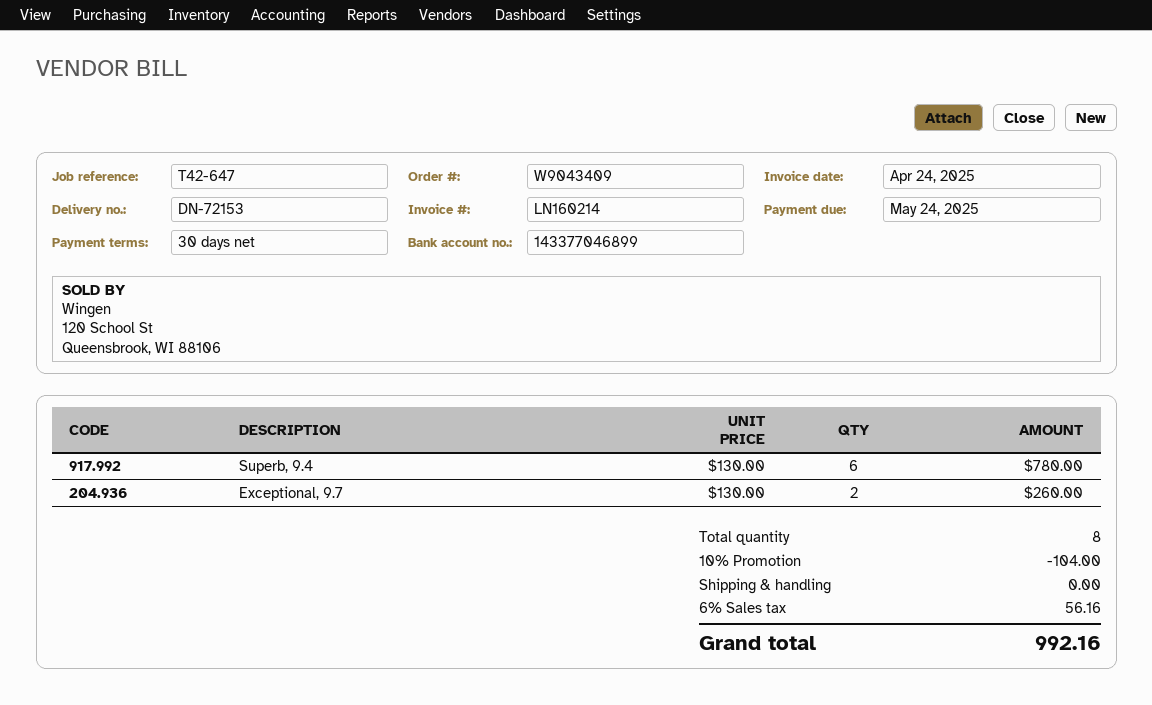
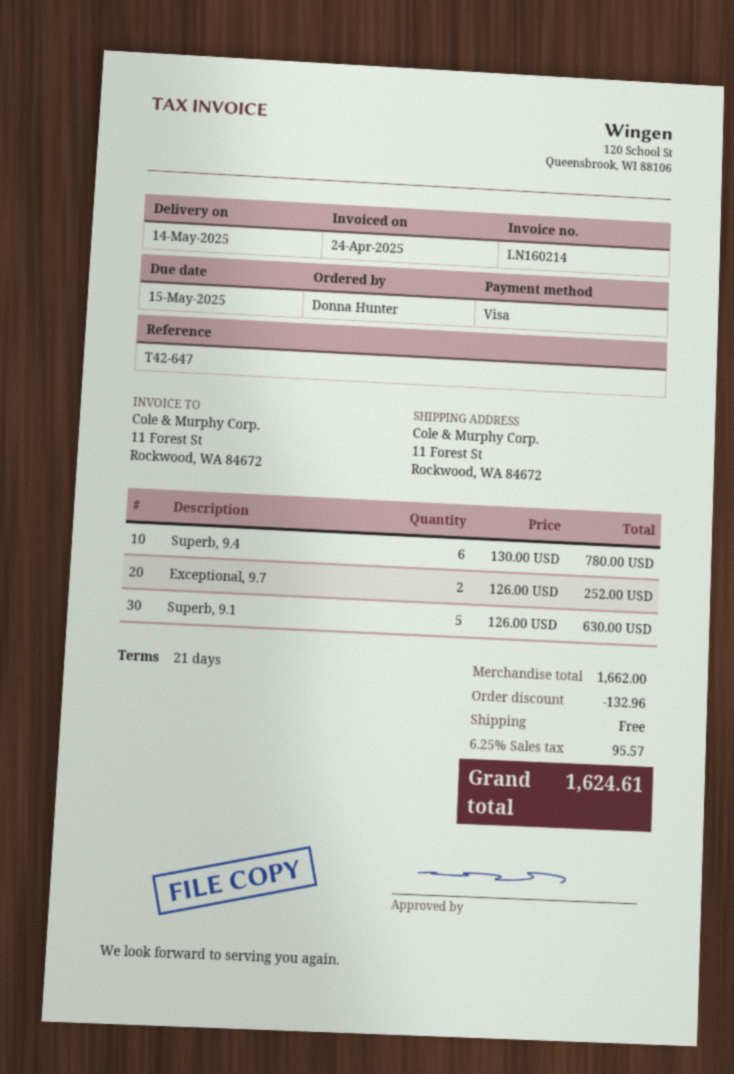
payment terms: 30 days -> 21 days
due date: 2025-05-24 -> 2025-05-15
Exceptional, 9.7: 2 x 130.00 = 260.00 -> 2 x 126.00 = 252.00
Superb, 9.1: none -> 5 x 126.00 = 630.00
discount: 104.00 -> 132.96
tax: 6% = 56.16 -> 6.25% = 95.57
total: 992.16 -> 1624.61

